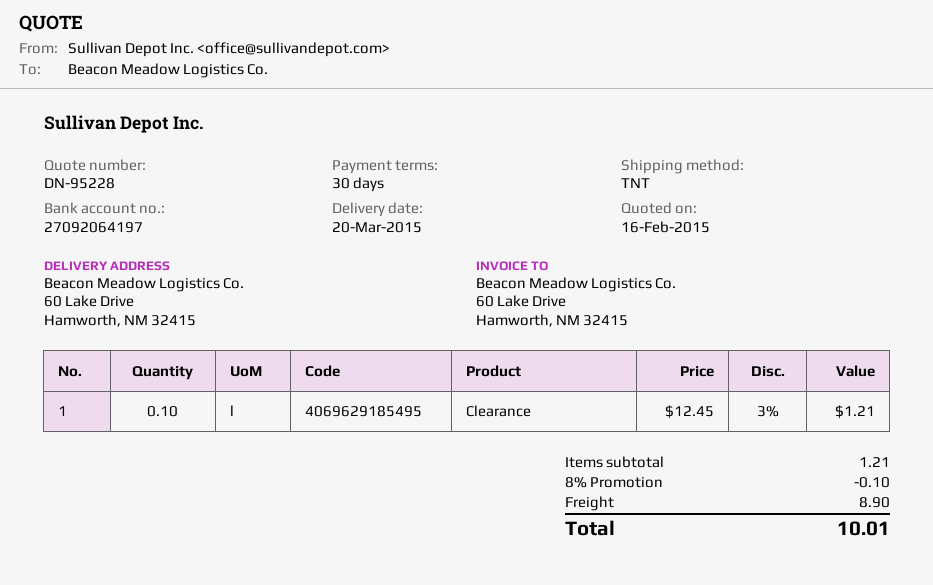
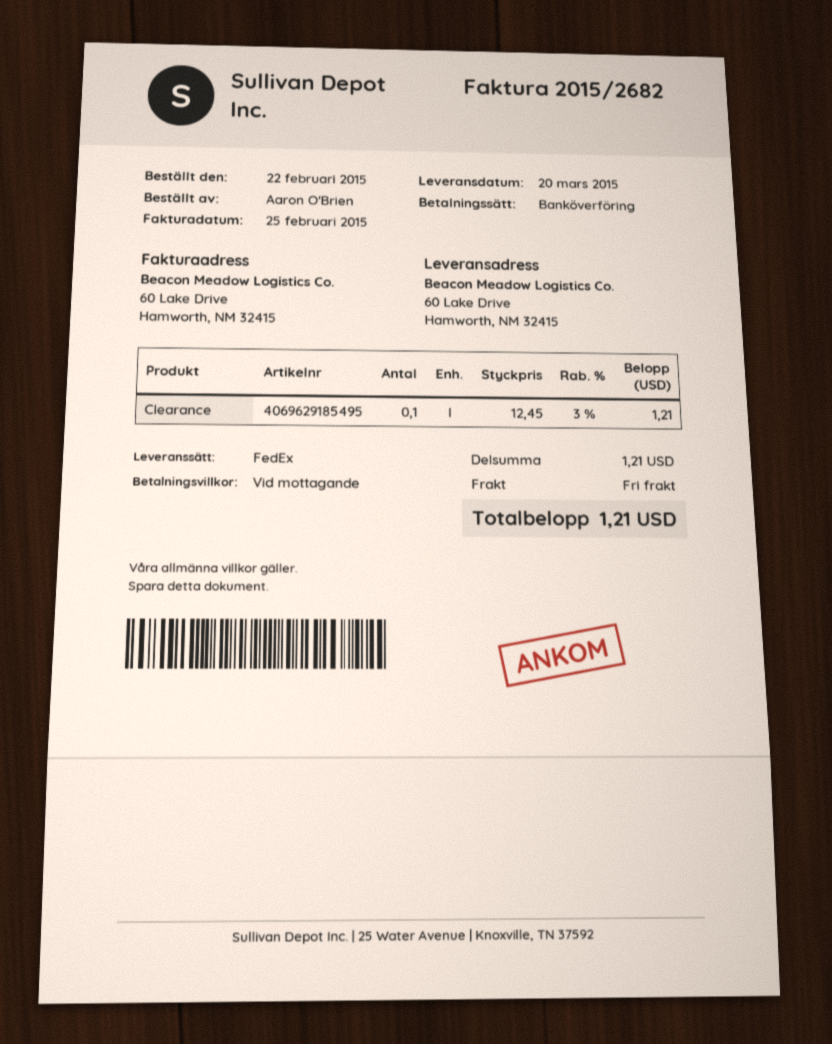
payment terms: 30 days -> on receipt
shipping method: TNT -> FedEx
discount: 8% = 0.10 -> none
shipping: 8.90 -> 0.00
total: 10.01 -> 1.21

